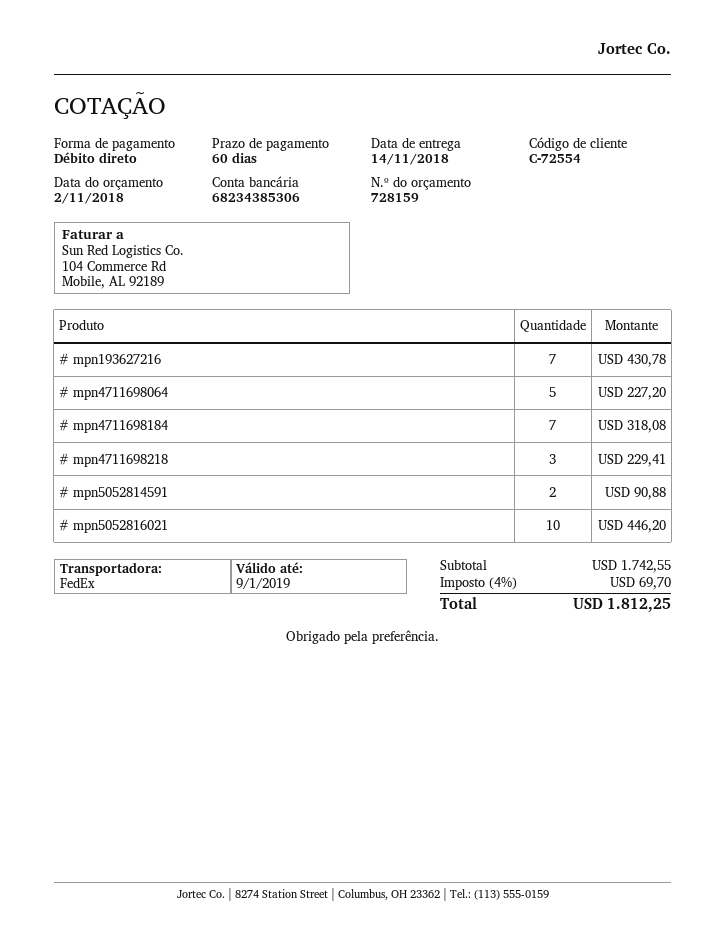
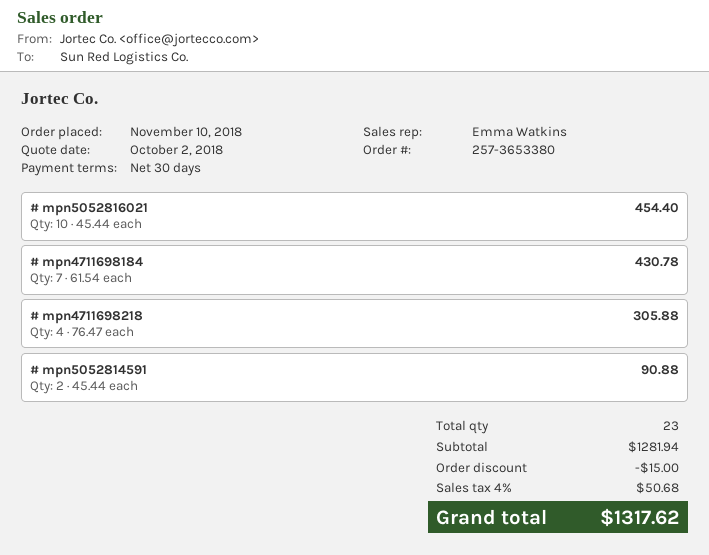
quote date: 2018-11-02 -> 2018-10-02
payment terms: 60 days -> 30 days
# mpn193627216: 7 for 430.78 -> none
# mpn4711698064: 5 for 227.20 -> none
# mpn4711698184: 7 for 318.08 -> 7 for 430.78
# mpn4711698218: 3 for 229.41 -> 4 for 305.88
# mpn5052816021: 10 for 446.20 -> 10 for 454.40
subtotal: 1742.55 -> 1281.94
discount: none -> 15.00
tax: 4% = 69.70 -> 4% = 50.68
total: 1812.25 -> 1317.62

